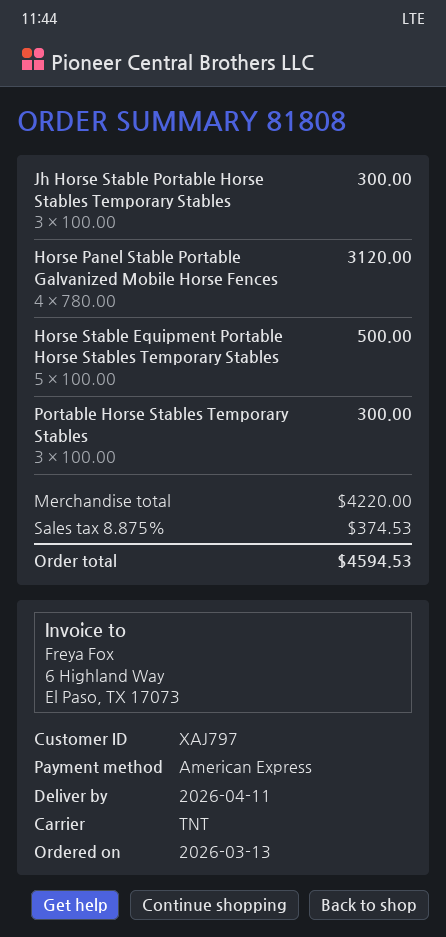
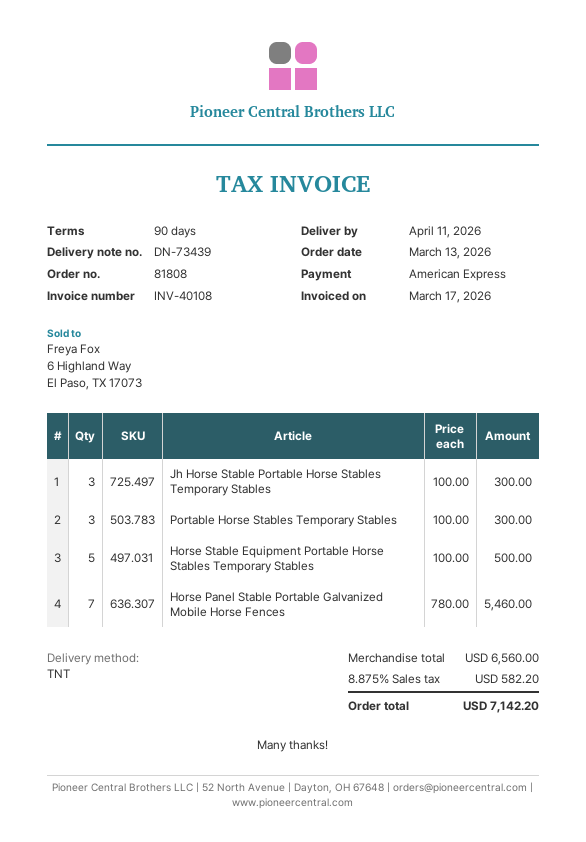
Horse Panel Stable Portable Galvanized Mobile Horse Fences: 4 x 780.00 = 3120.00 -> 7 x 780.00 = 5460.00
subtotal: 4220.00 -> 6560.00
tax: 8.875% = 374.53 -> 8.875% = 582.20
total: 4594.53 -> 7142.20

